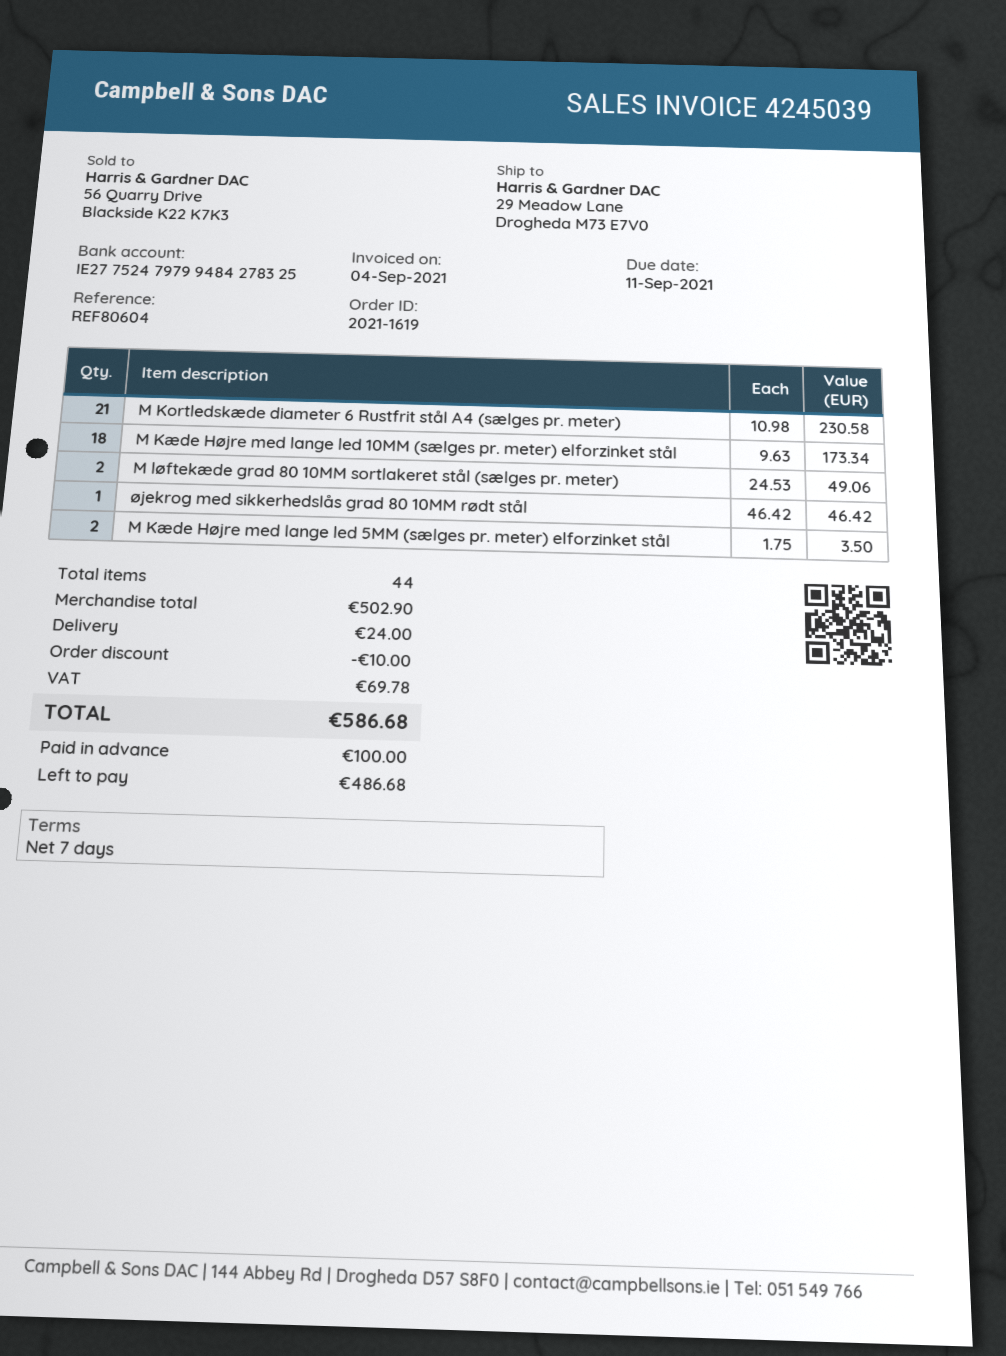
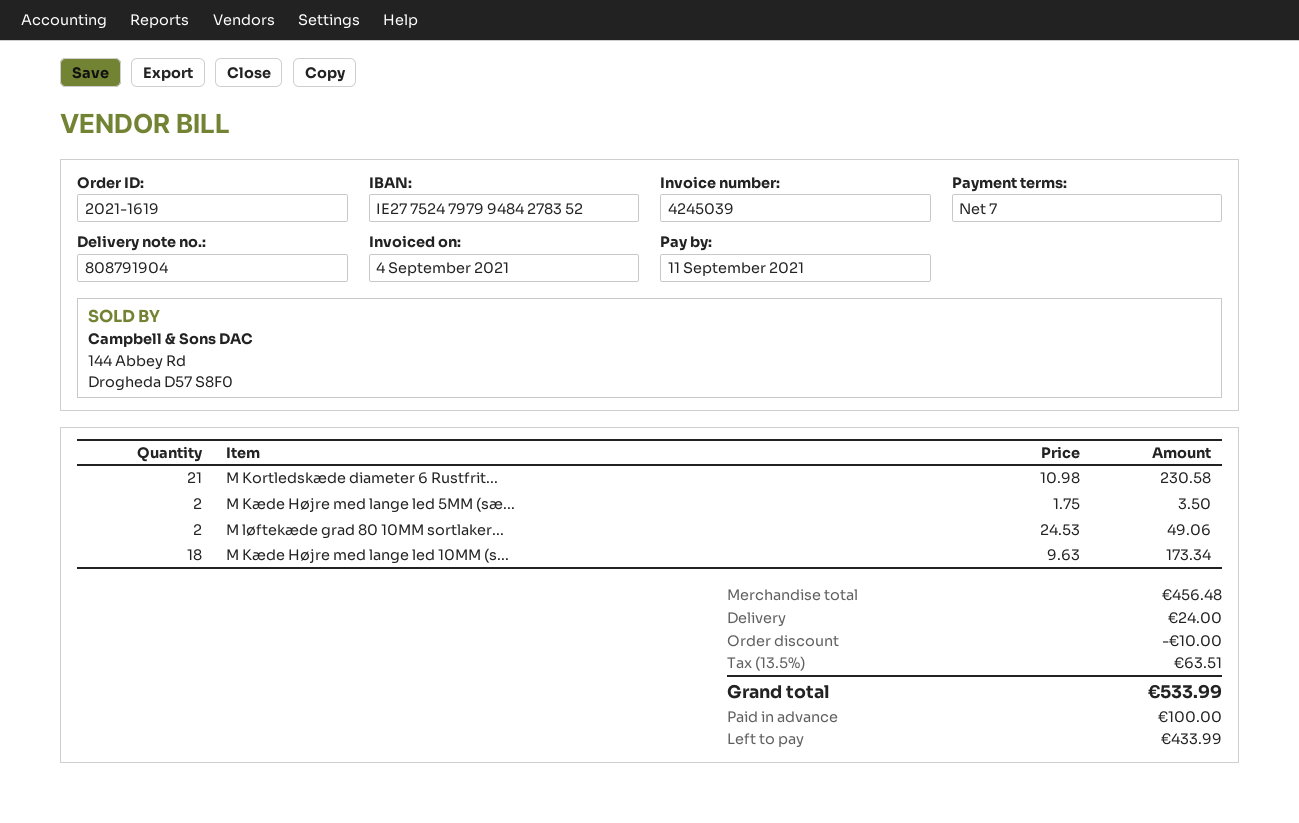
bank account: IE27752479799484278325 -> IE27752479799484278352
øjekrog med sikkerhedslås grad 80 10MM rødt stål: 1 x 46.42 = 46.42 -> none
subtotal: 502.90 -> 456.48
tax: 69.78 -> 63.51
total: 586.68 -> 533.99
balance: 486.68 -> 433.99

